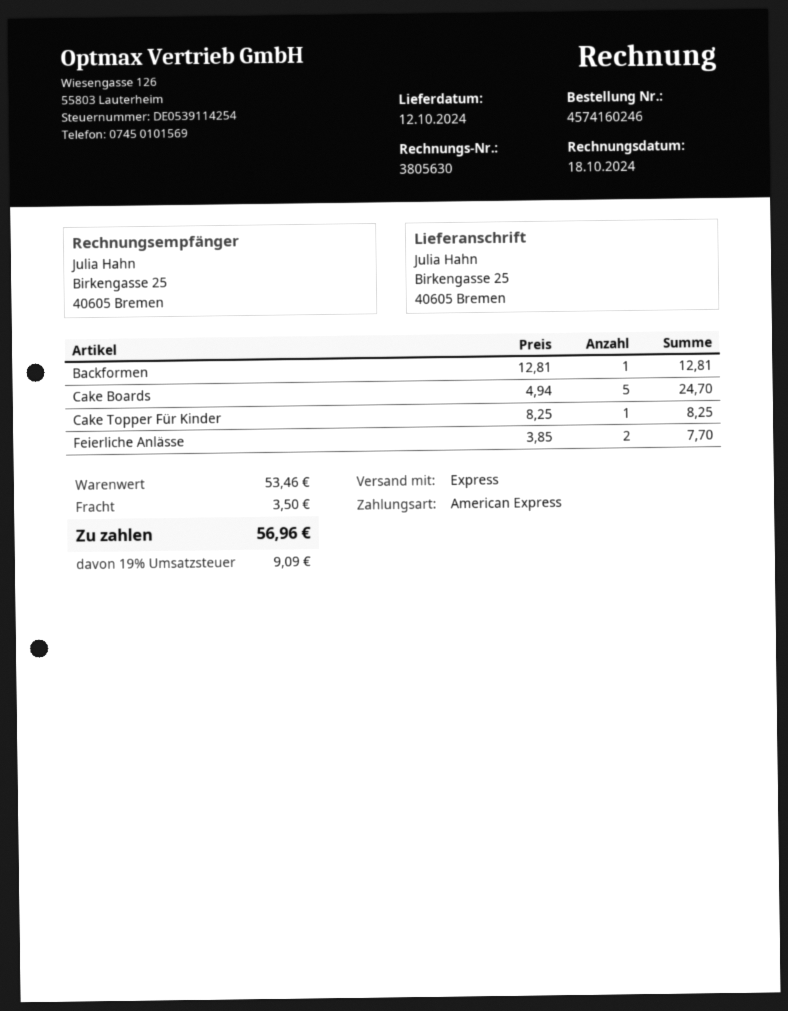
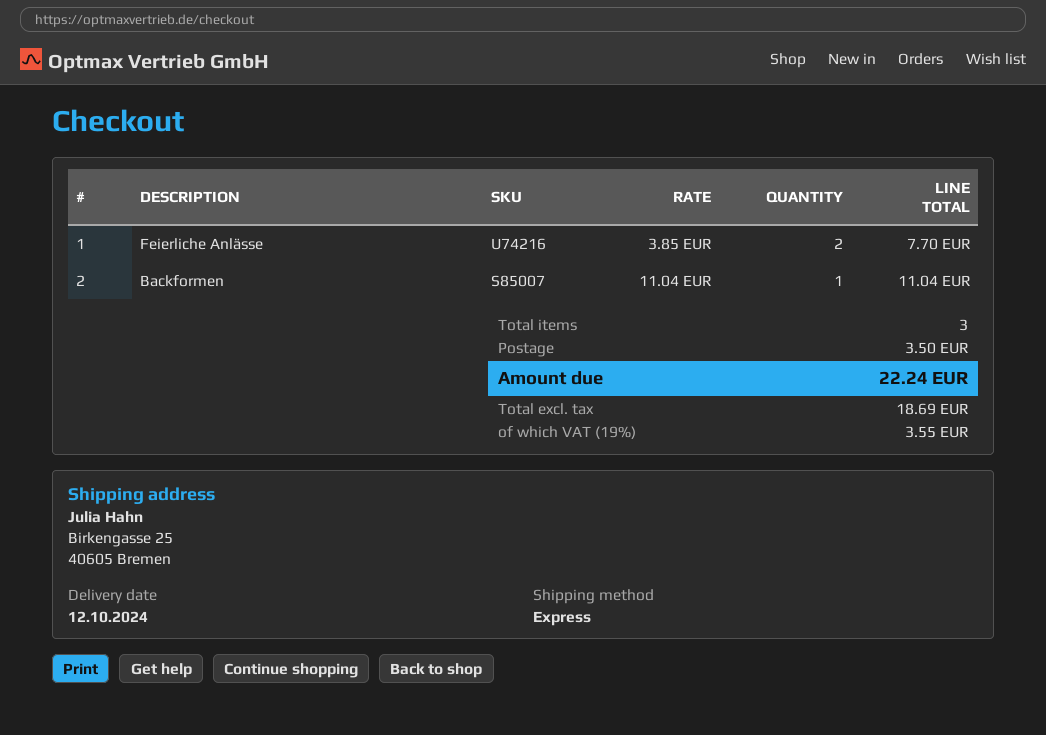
Backformen: 1 x 12.81 = 12.81 -> 1 x 11.04 = 11.04
Cake Boards: 5 x 4.94 = 24.70 -> none
Cake Topper Für Kinder: 1 x 8.25 = 8.25 -> none
tax: 19% = 9.09 -> 19% = 3.55
total: 56.96 -> 22.24

